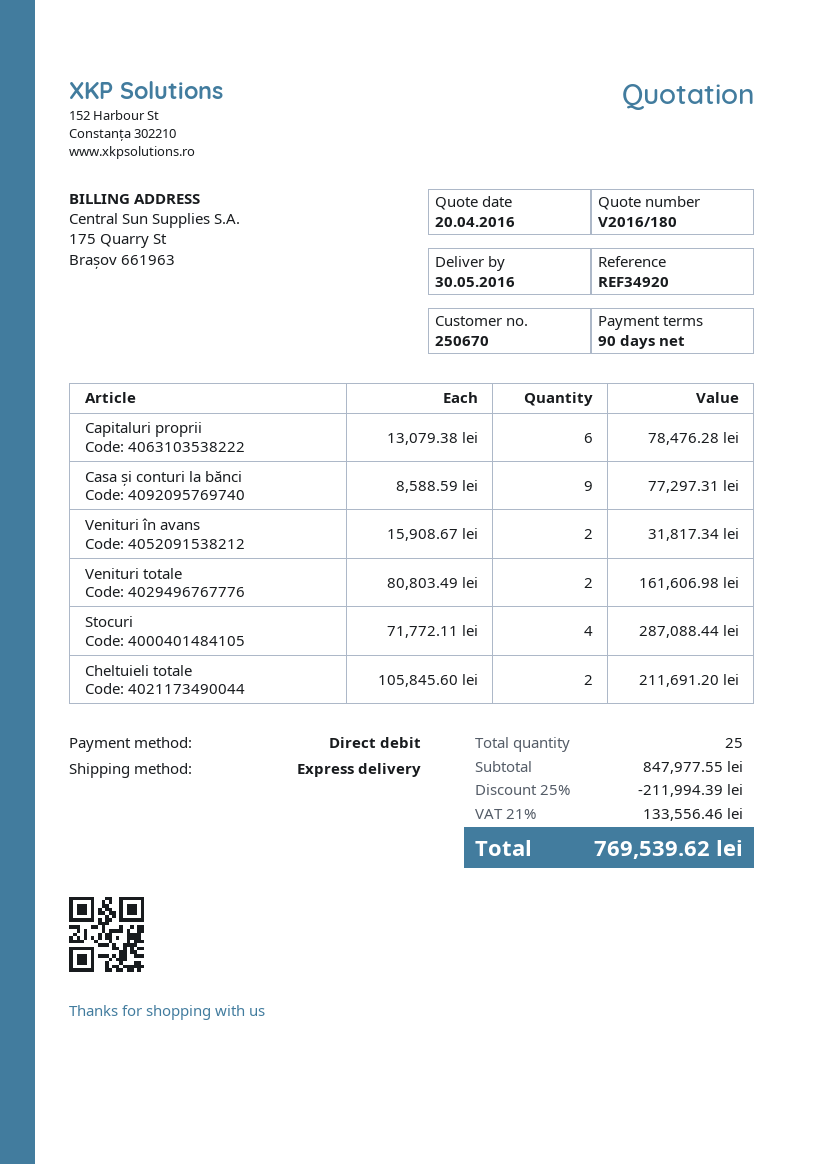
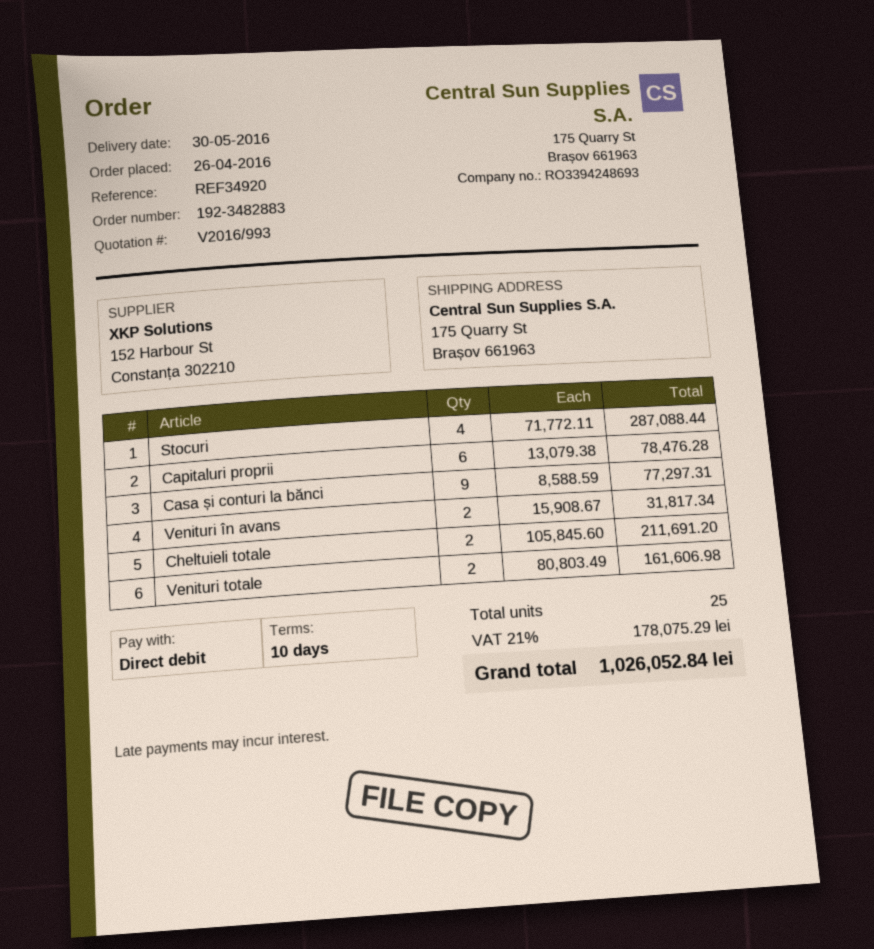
quote number: V2016/180 -> V2016/993
payment terms: 90 days -> 10 days
discount: 25% = 211994.39 -> none
tax: 21% = 133556.46 -> 21% = 178075.29
total: 769539.62 -> 1026052.84

